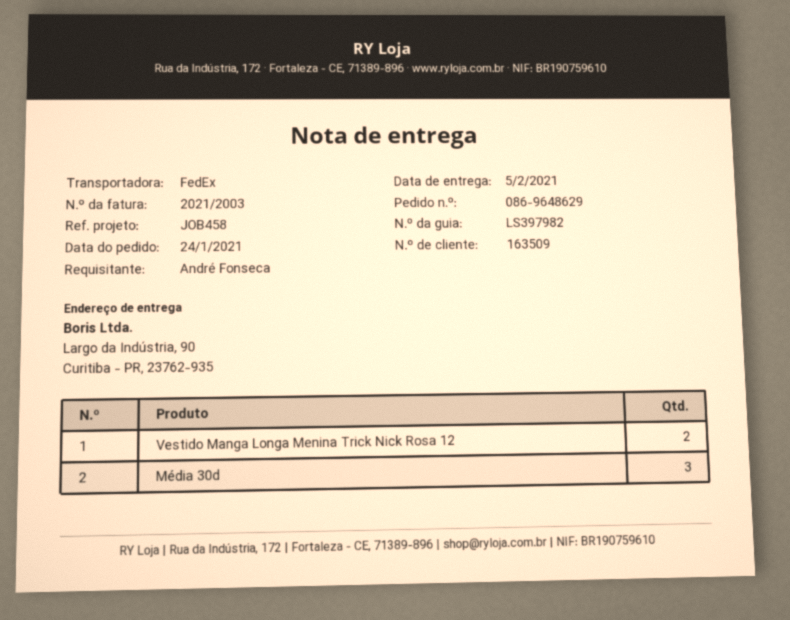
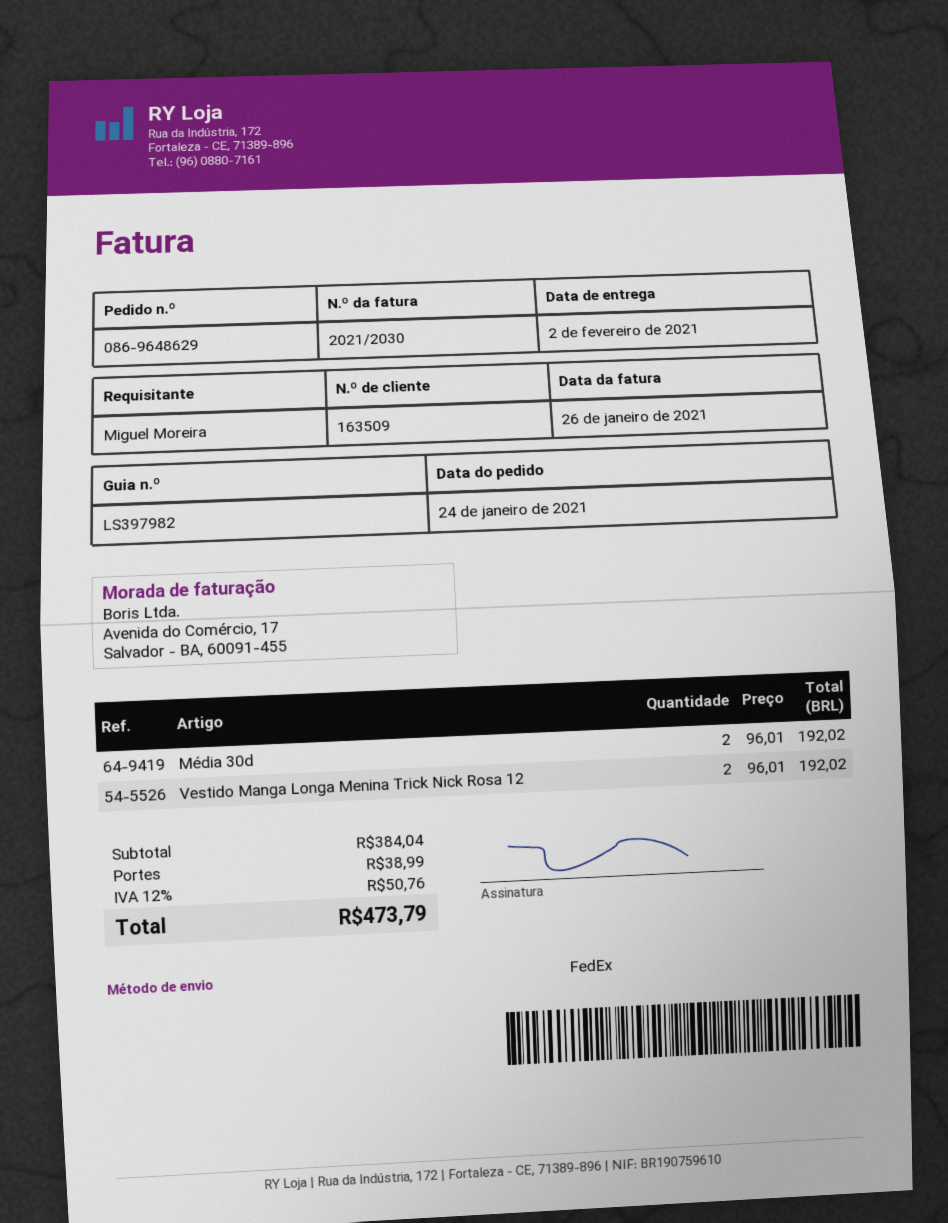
delivery date: 2021-02-05 -> 2021-02-02
invoice number: 2021/2003 -> 2021/2030
ordered by: André Fonseca -> Miguel Moreira
Média 30d: 3 -> 2

